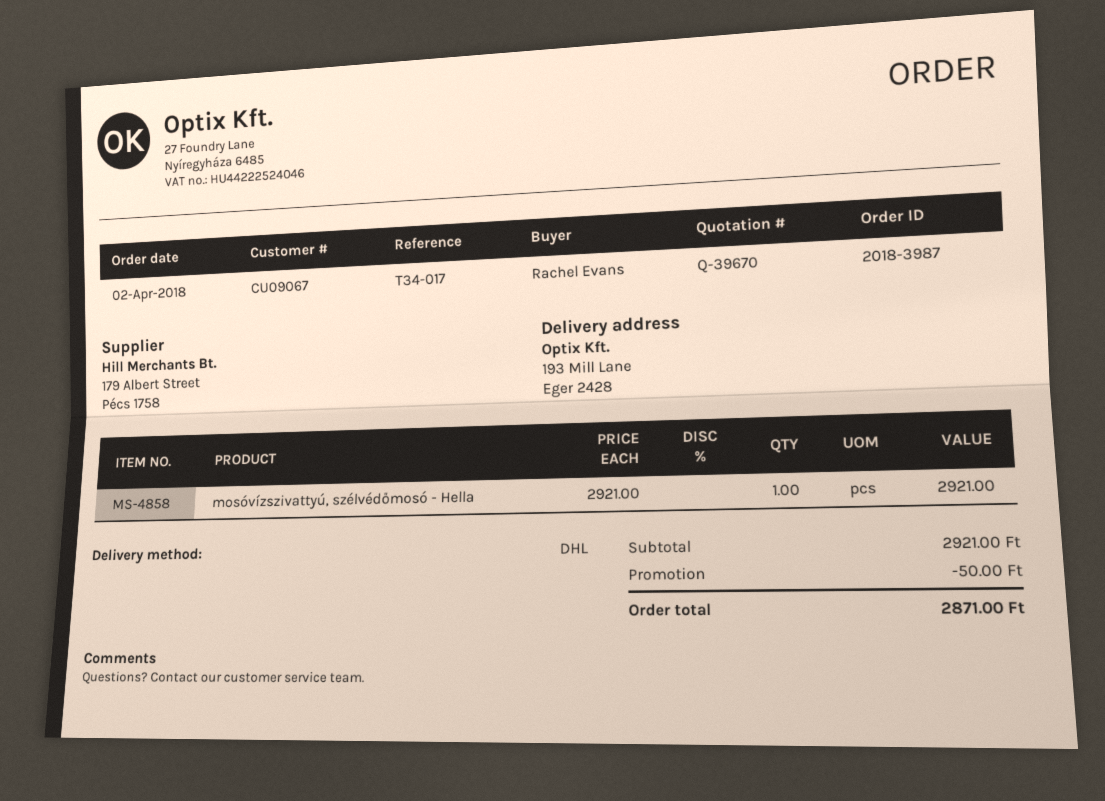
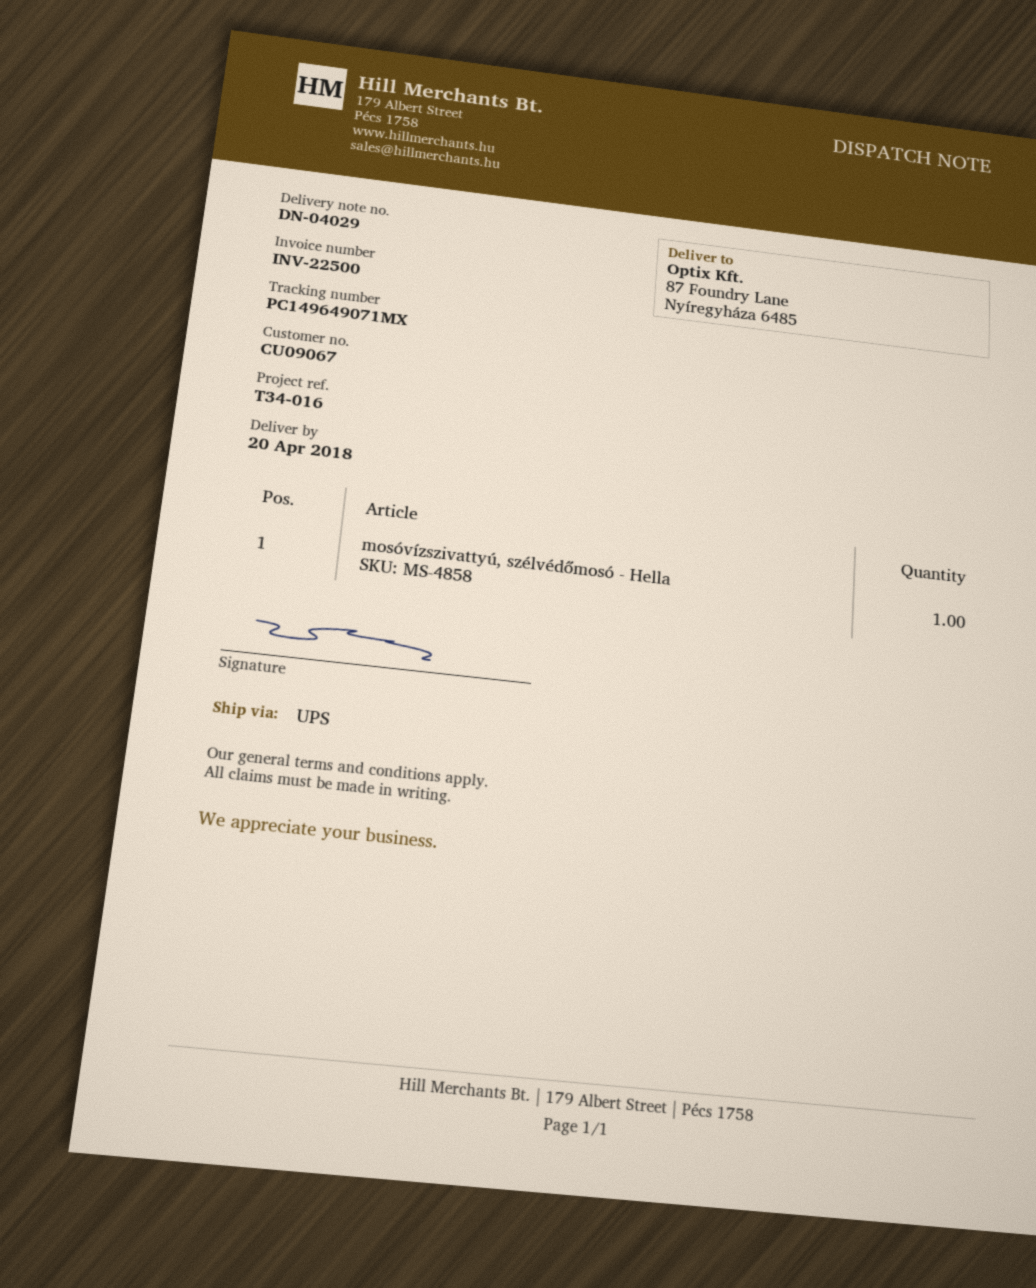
reference: T34-017 -> T34-016
shipping method: DHL -> UPS
ship to: 193 Mill Lane, Eger 2428 -> 87 Foundry Lane, Nyíregyháza 6485

